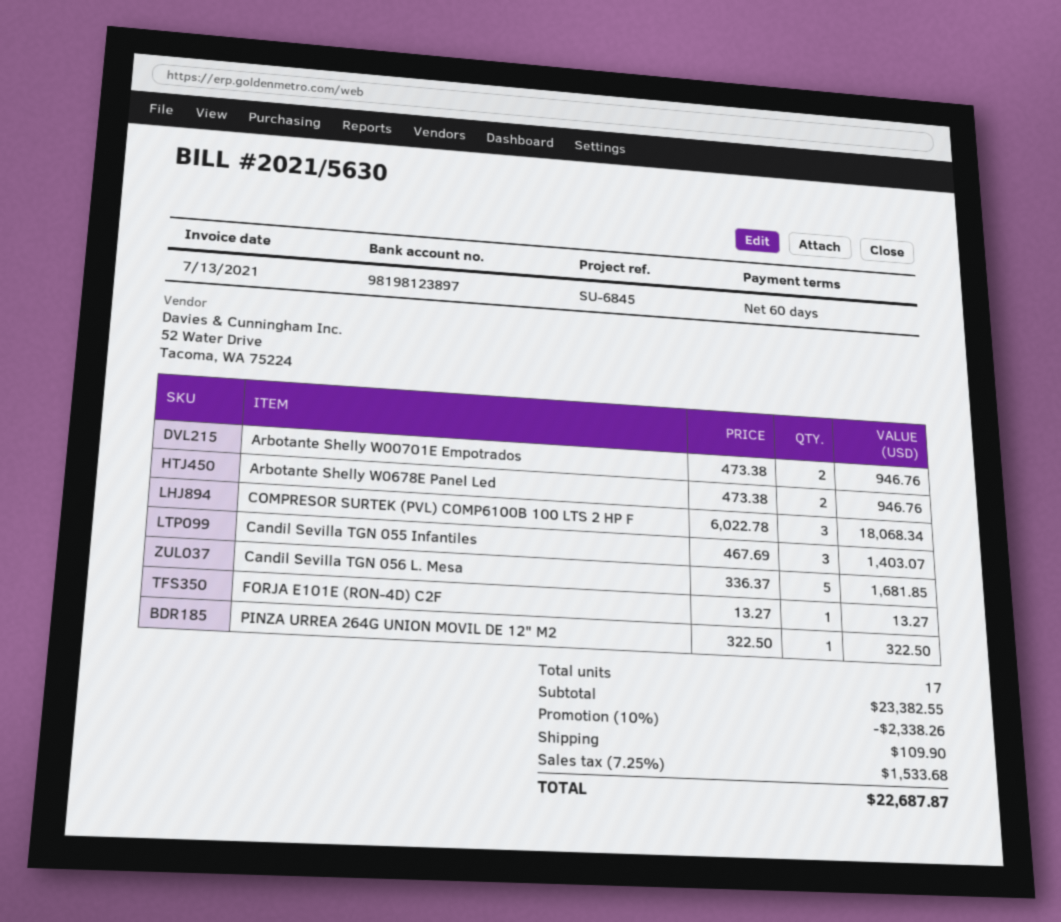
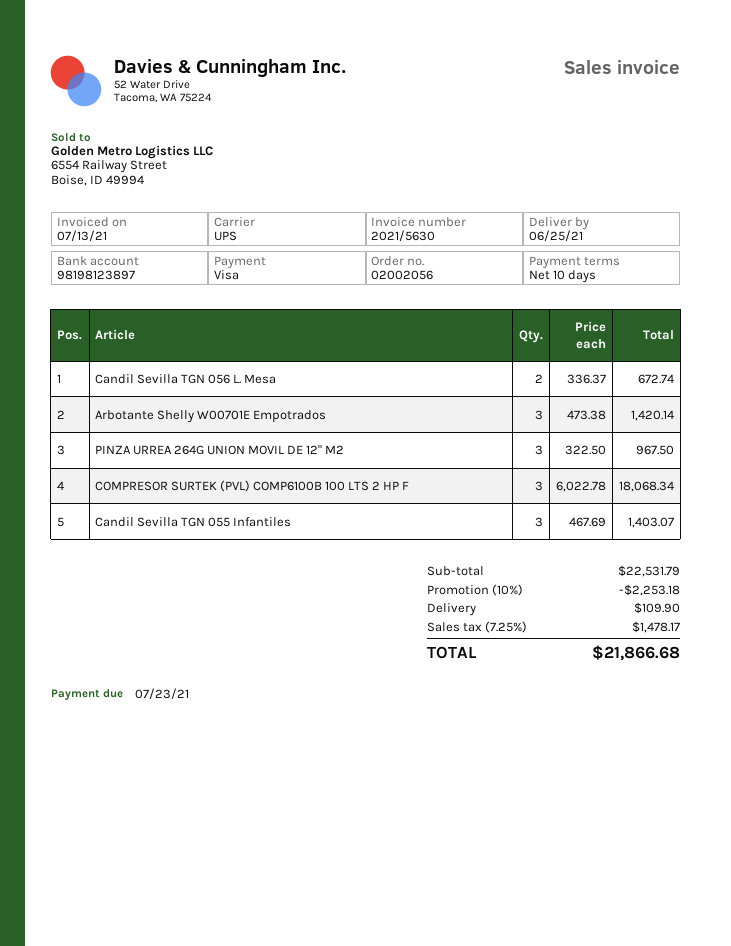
payment terms: 60 days -> 10 days
Arbotante Shelly W00701E Empotrados: 2 x 473.38 = 946.76 -> 3 x 473.38 = 1420.14
Arbotante Shelly W0678E Panel Led: 2 x 473.38 = 946.76 -> none
Candil Sevilla TGN 056 L. Mesa: 5 x 336.37 = 1681.85 -> 2 x 336.37 = 672.74
FORJA E101E (RON-4D) C2F: 1 x 13.27 = 13.27 -> none
PINZA URREA 264G UNION MOVIL DE 12" M2: 1 x 322.50 = 322.50 -> 3 x 322.50 = 967.50
subtotal: 23382.55 -> 22531.79
discount: 10% = 2338.26 -> 10% = 2253.18
tax: 7.25% = 1533.68 -> 7.25% = 1478.17
total: 22687.87 -> 21866.68

